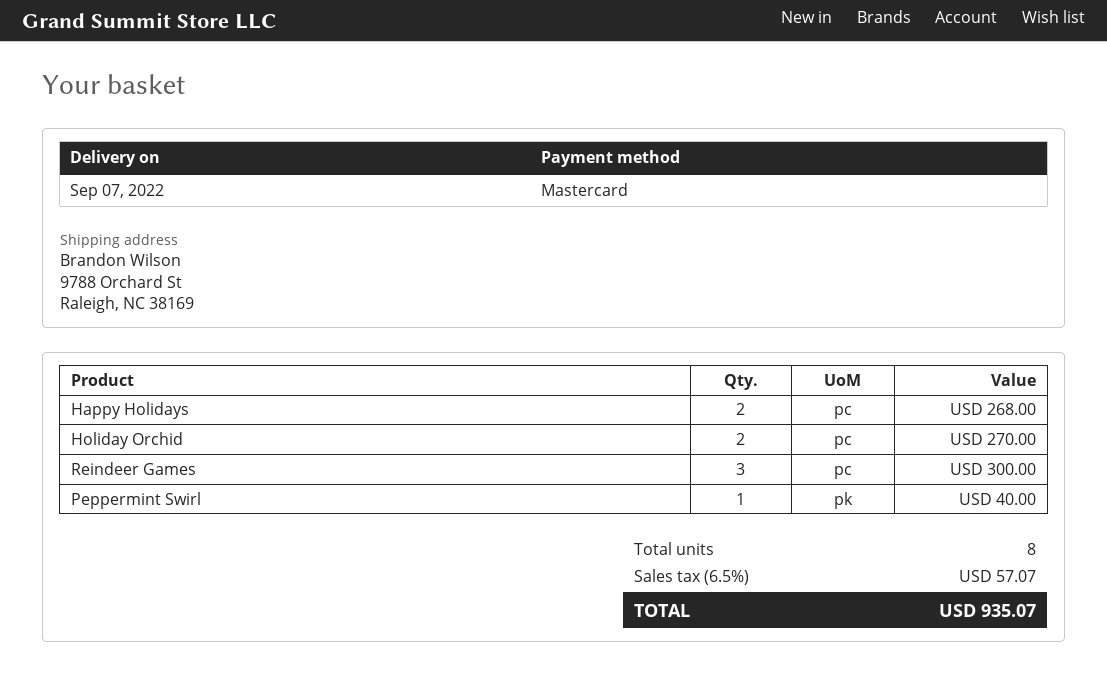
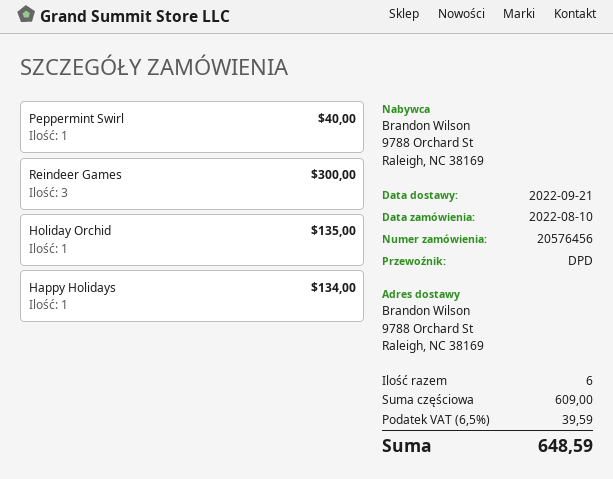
delivery date: 2022-09-07 -> 2022-09-21
Happy Holidays: 2 for 268.00 -> 1 for 134.00
Holiday Orchid: 2 for 270.00 -> 1 for 135.00
total quantity: 8 -> 6
tax: 6.5% = 57.07 -> 6.5% = 39.59
total: 935.07 -> 648.59

